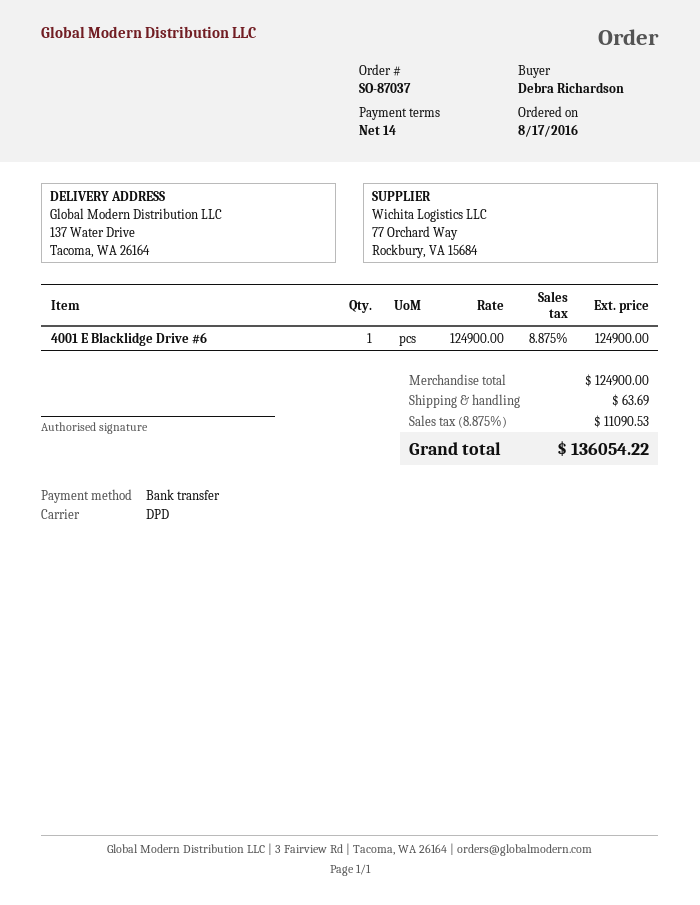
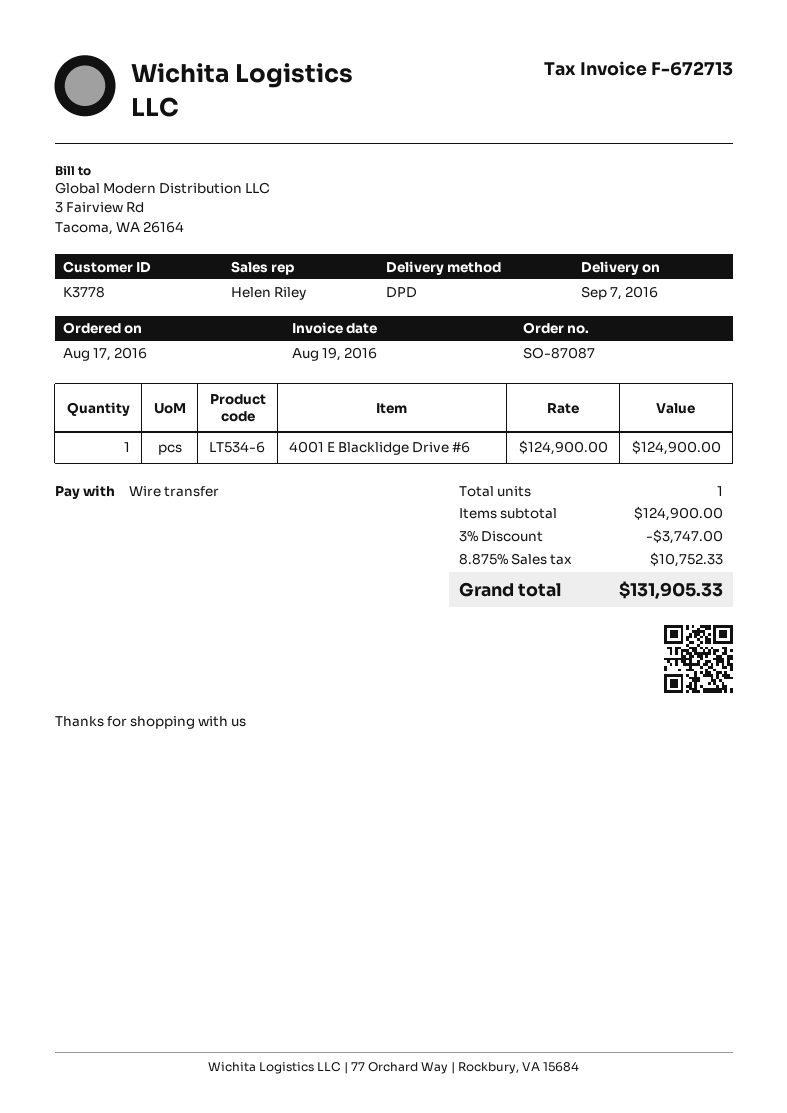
order number: SO-87037 -> SO-87087
discount: none -> 3% = 3747.00
shipping: 63.69 -> none
tax: 8.875% = 11090.53 -> 8.875% = 10752.33
total: 136054.22 -> 131905.33

